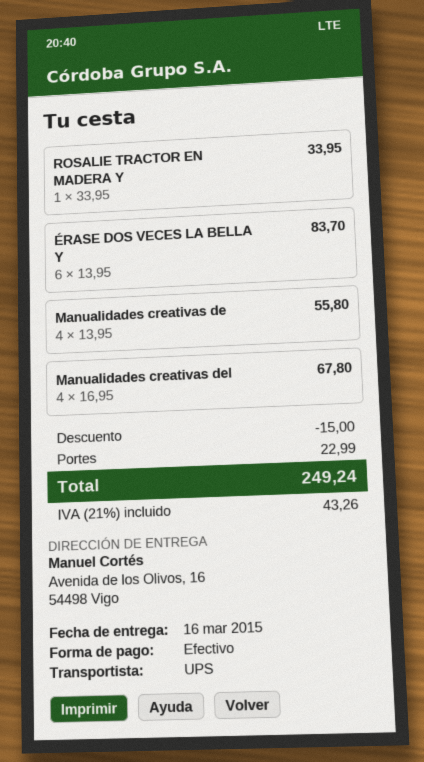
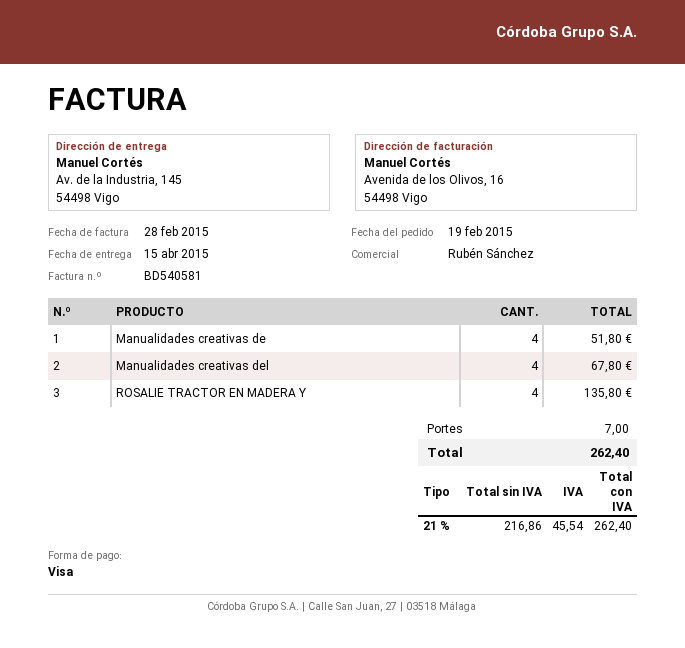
delivery date: 2015-03-16 -> 2015-04-15
payment method: cash -> Visa
ship to: Avenida de los Olivos, 16, 54498 Vigo -> Av. de la Industria, 145, 54498 Vigo
ROSALIE TRACTOR EN MADERA Y: 1 for 33.95 -> 4 for 135.80
ÉRASE DOS VECES LA BELLA Y: 6 for 83.70 -> none
Manualidades creativas de: 4 for 55.80 -> 4 for 51.80
discount: 15.00 -> none
shipping: 22.99 -> 7.00
tax: 21% = 43.26 -> 21% = 45.54
total: 249.24 -> 262.40

